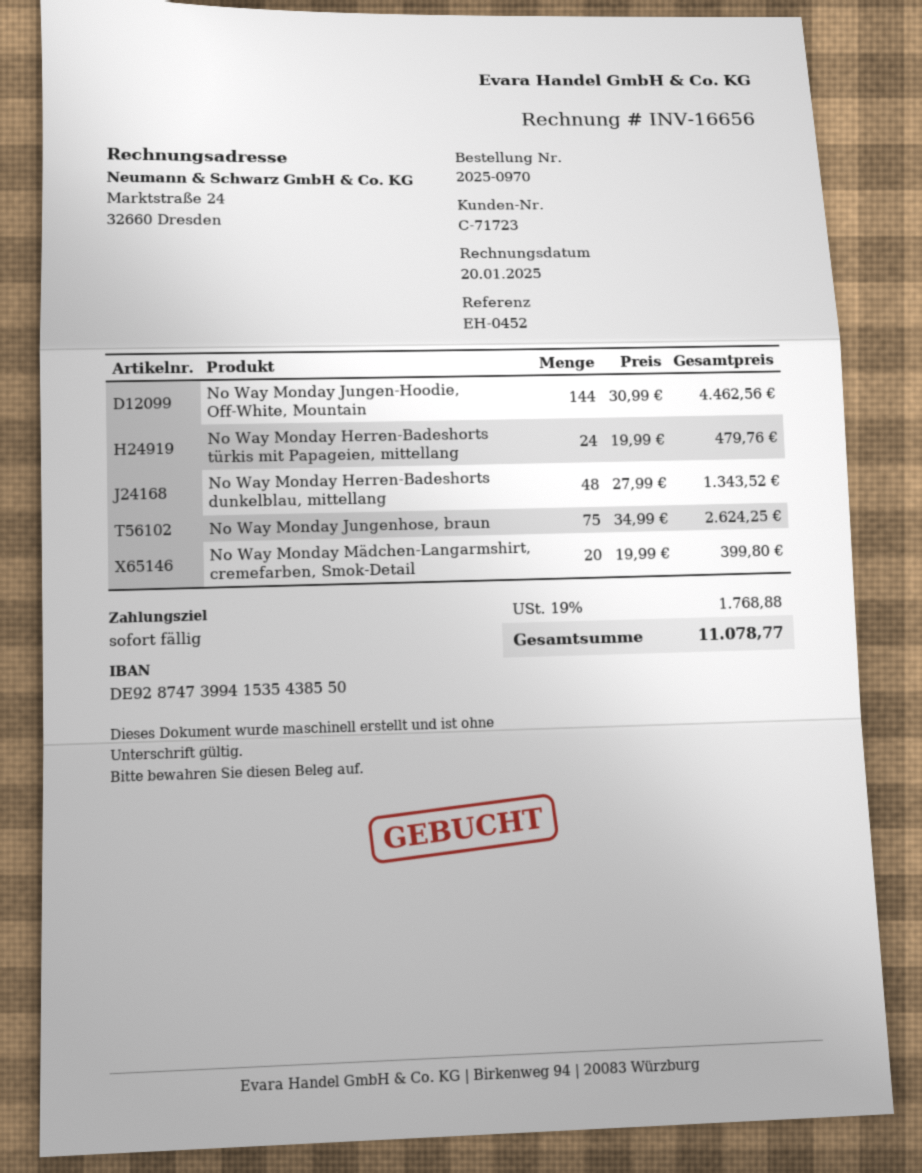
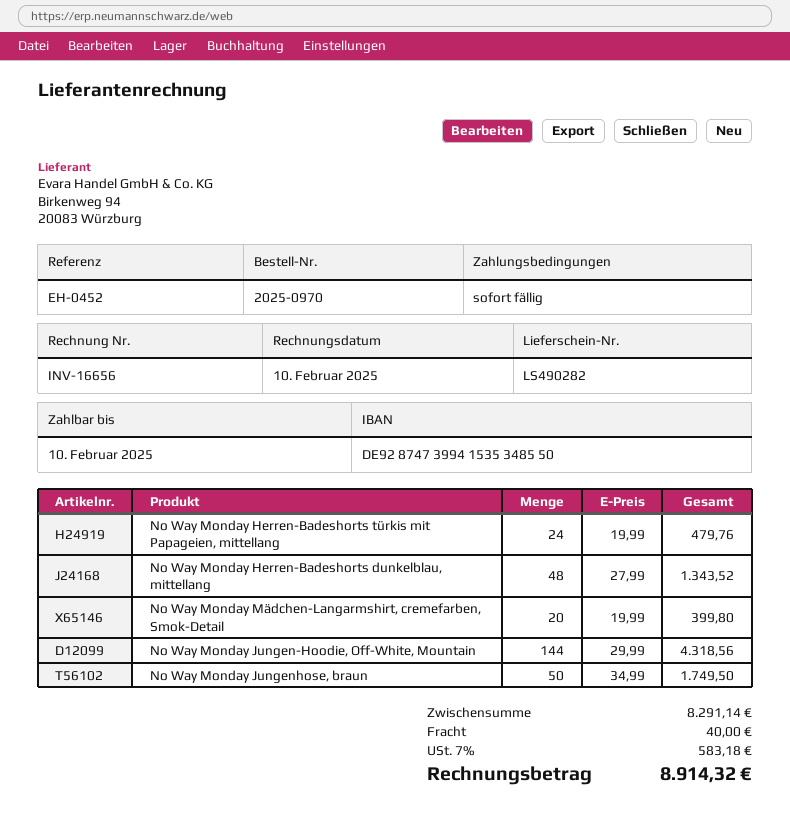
invoice date: 2025-01-20 -> 2025-02-10
bank account: DE92874739941535438550 -> DE92874739941535348550
No Way Monday Jungen-Hoodie, Off-White, Mountain: 144 x 30.99 = 4462.56 -> 144 x 29.99 = 4318.56
No Way Monday Jungenhose, braun: 75 x 34.99 = 2624.25 -> 50 x 34.99 = 1749.50
shipping: none -> 40.00
tax: 19% = 1768.88 -> 7% = 583.18
total: 11078.77 -> 8914.32

